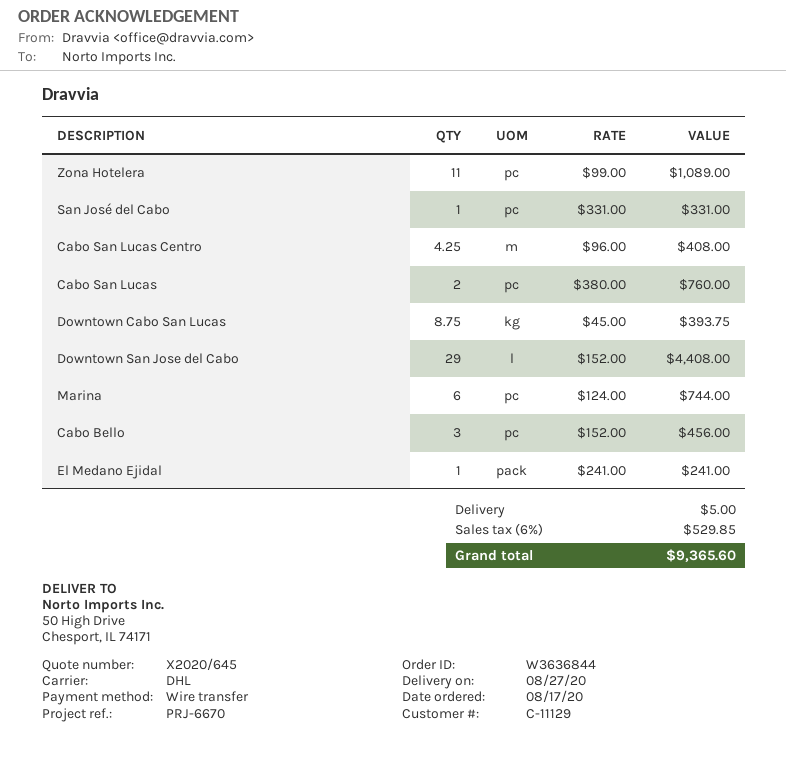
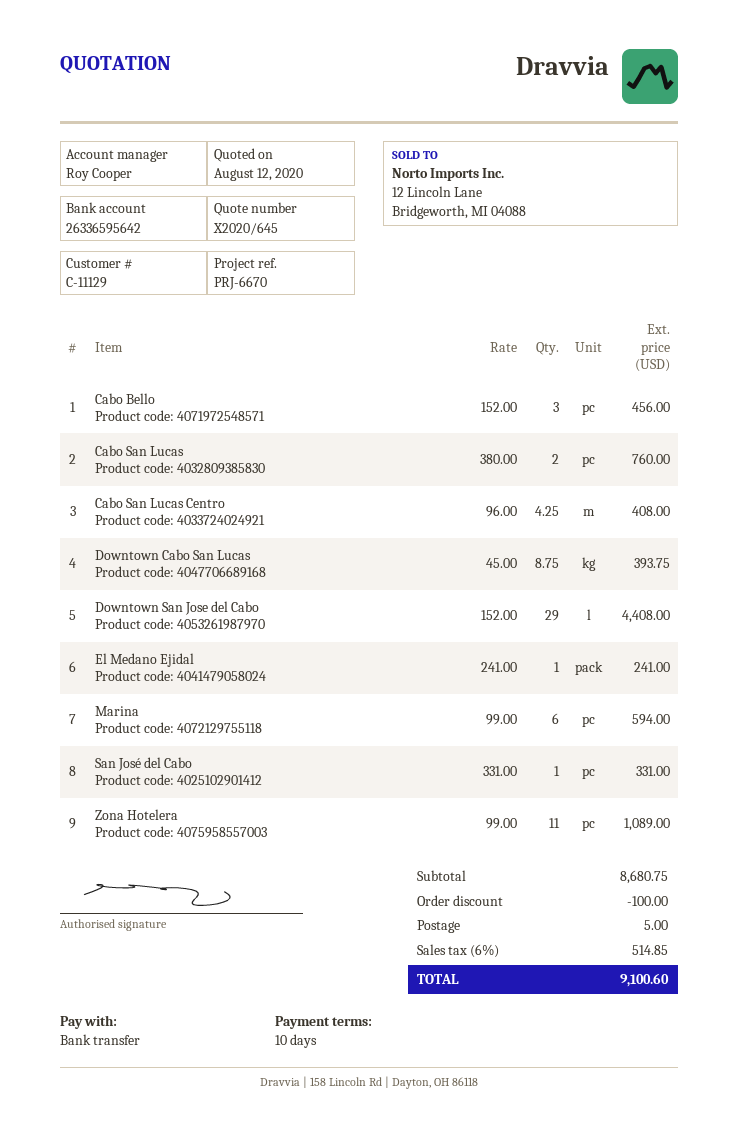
Marina: 6 x 124.00 = 744.00 -> 6 x 99.00 = 594.00
discount: none -> 100.00
tax: 6% = 529.85 -> 6% = 514.85
total: 9365.60 -> 9100.60

